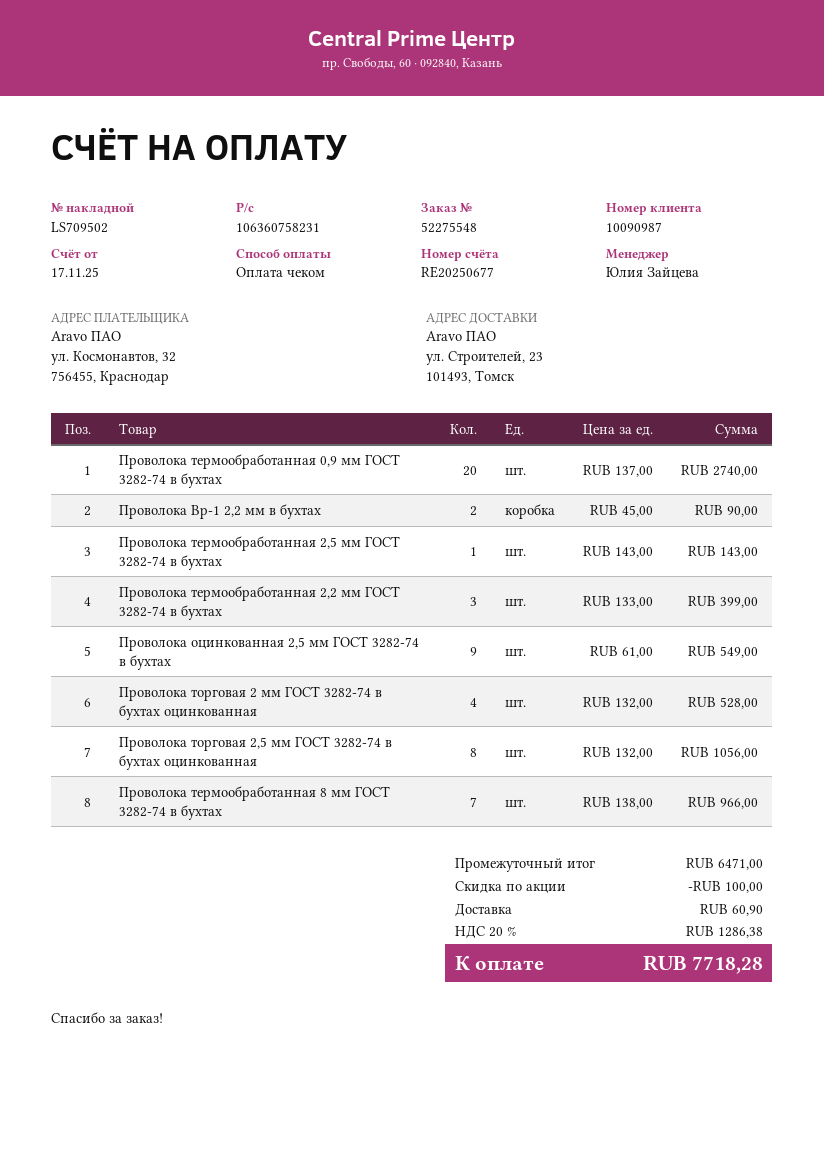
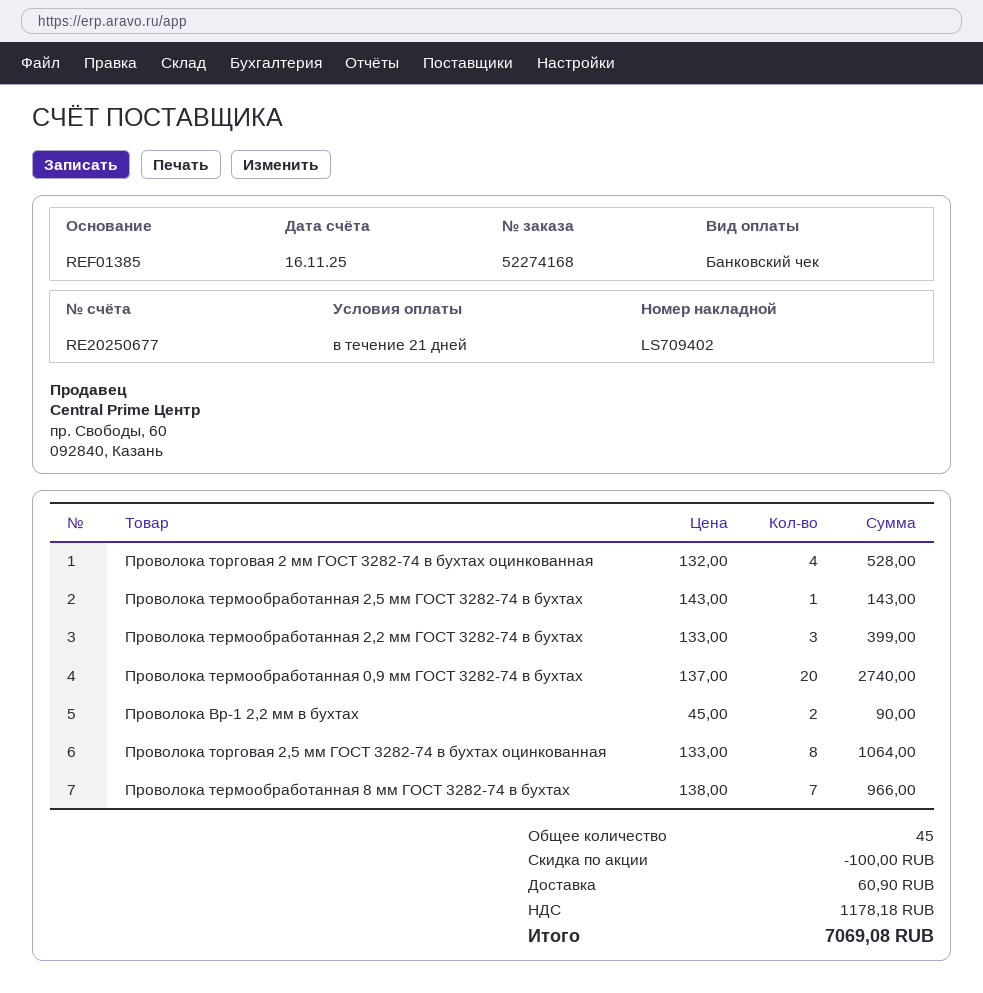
order number: 52275548 -> 52274168
delivery note number: LS709502 -> LS709402
invoice date: 2025-11-17 -> 2025-11-16
Проволока оцинкованная 2,5 мм ГОСТ 3282-74 в бухтах: 9 x 61.00 = 549.00 -> none
Проволока торговая 2,5 мм ГОСТ 3282-74 в бухтах оцинкованная: 8 x 132.00 = 1056.00 -> 8 x 133.00 = 1064.00
tax: 1286.38 -> 1178.18
total: 7718.28 -> 7069.08

